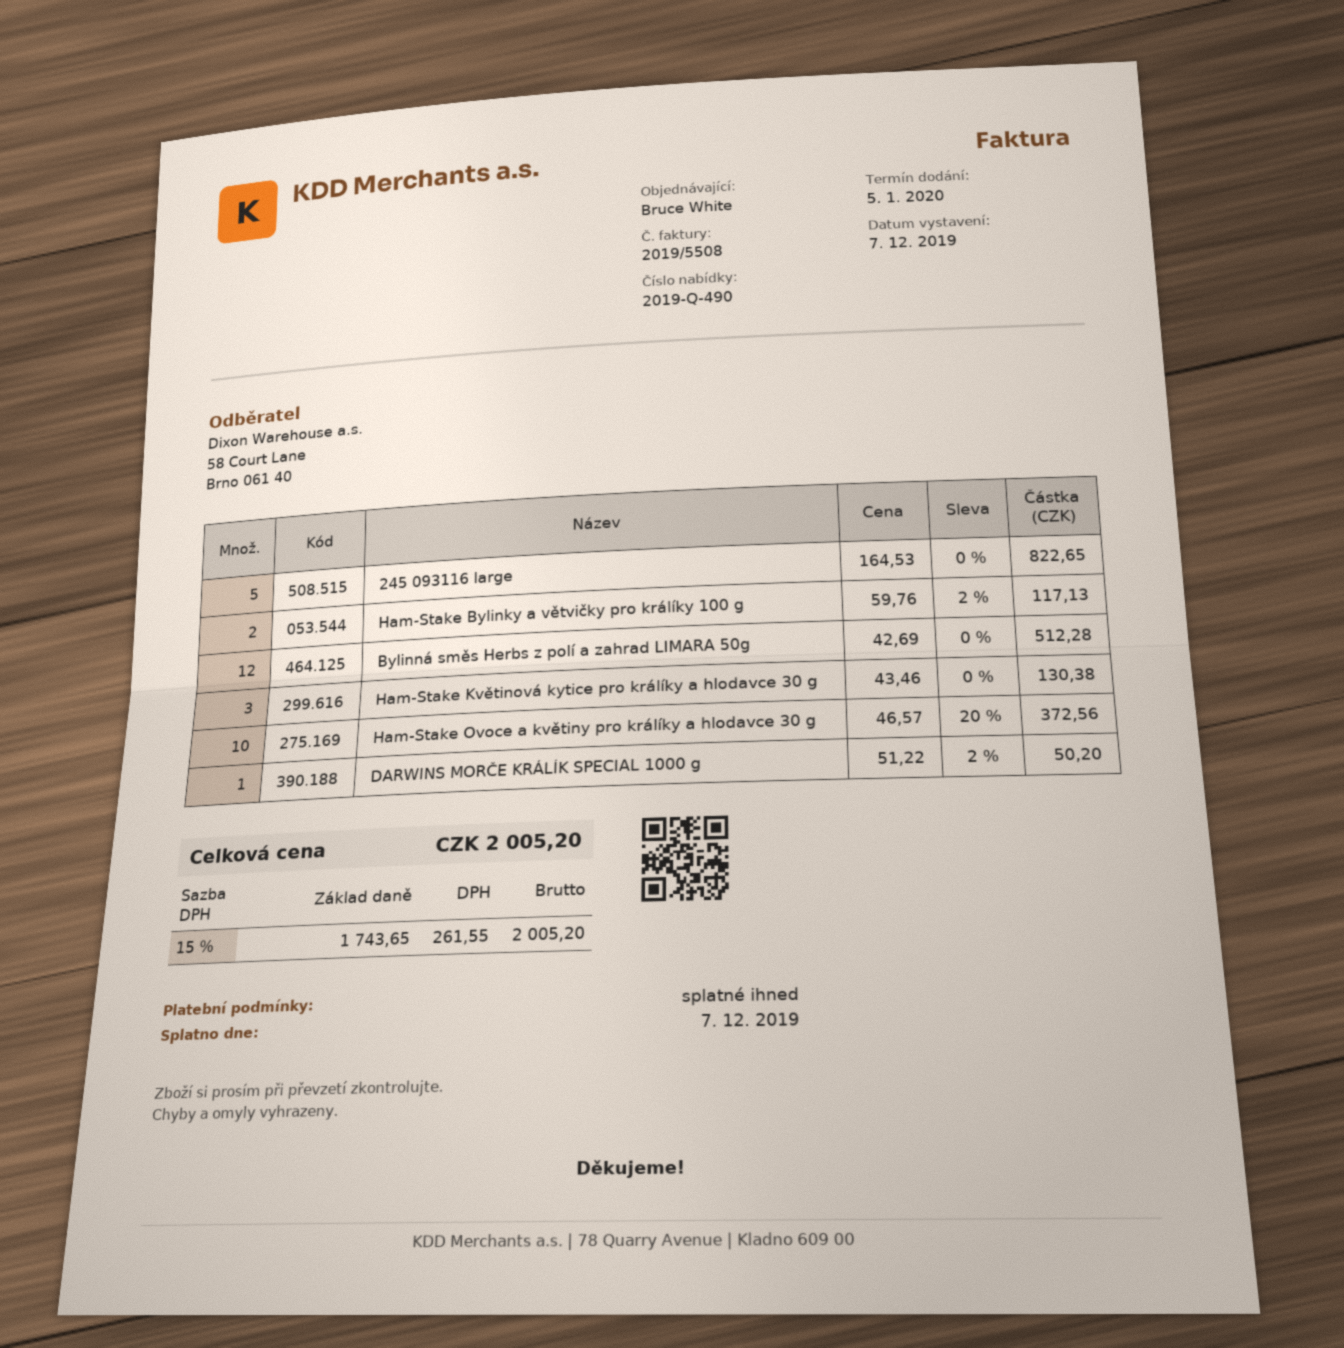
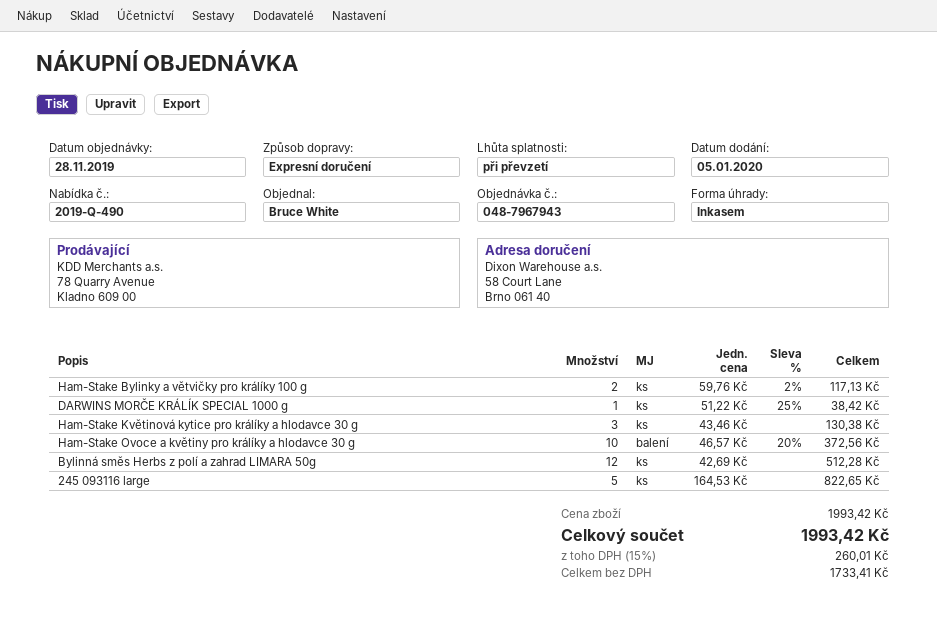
DARWINS MORČE KRÁLÍK SPECIAL 1000 g: 1 x 51.22 - 2% = 50.20 -> 1 x 51.22 - 25% = 38.42
net: 1743.65 -> 1733.41
tax: 15% = 261.55 -> 15% = 260.01
total: 2005.20 -> 1993.42

